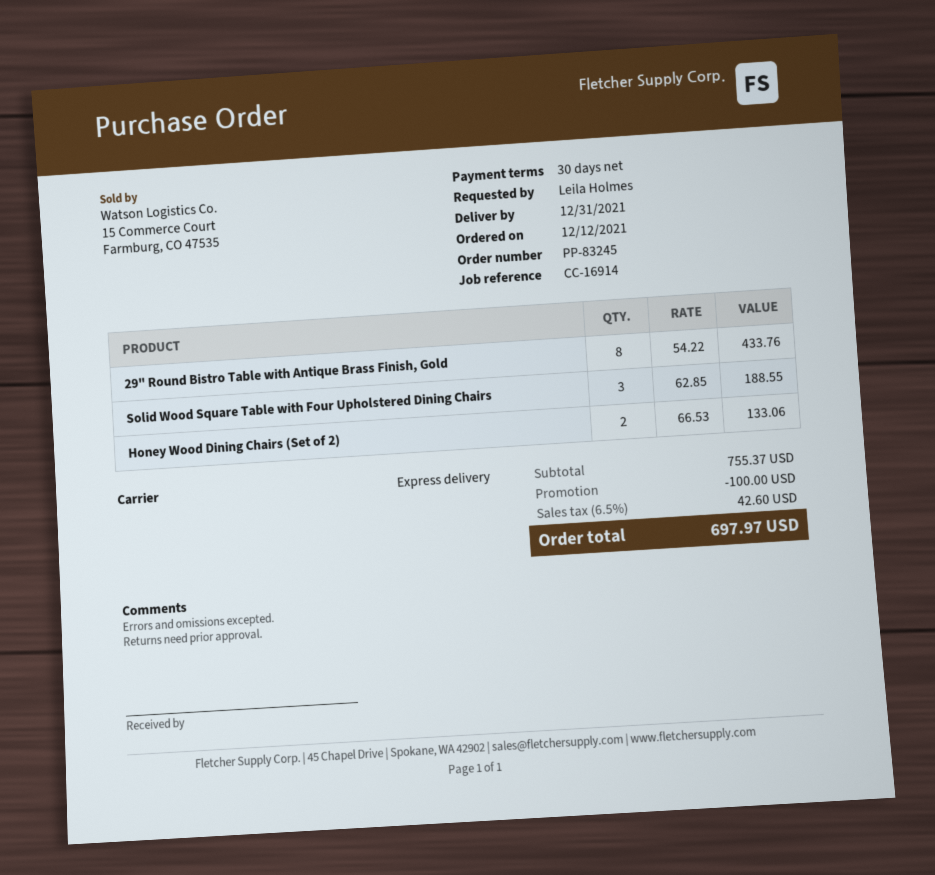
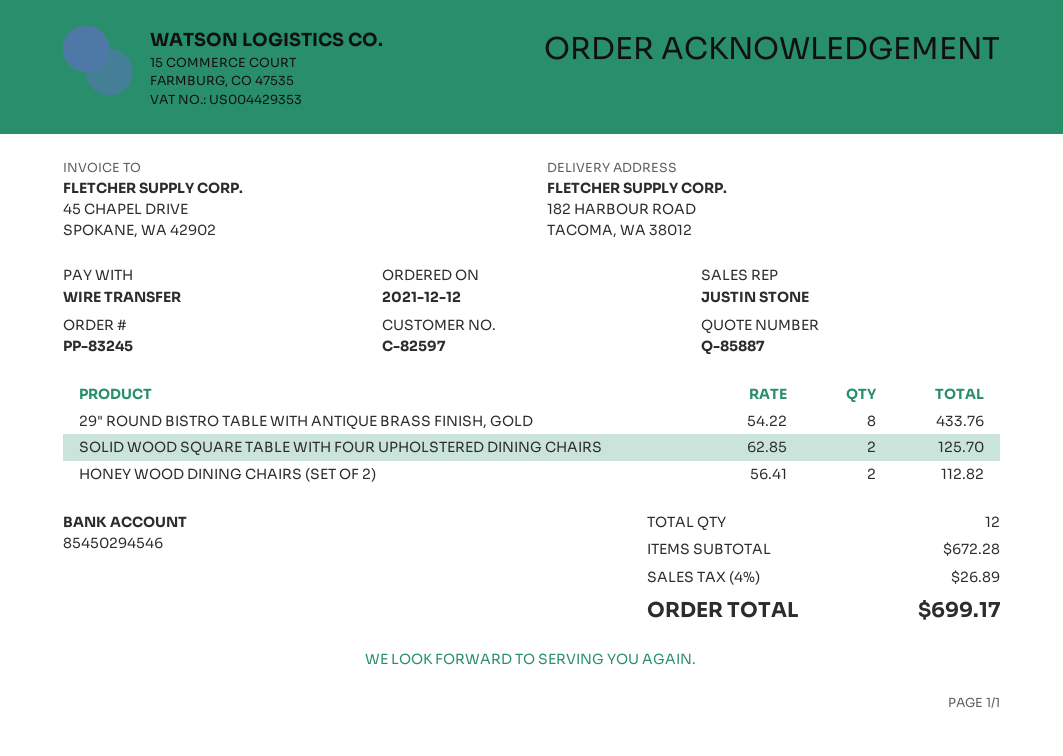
Solid Wood Square Table with Four Upholstered Dining Chairs: 3 x 62.85 = 188.55 -> 2 x 62.85 = 125.70
Honey Wood Dining Chairs (Set of 2): 2 x 66.53 = 133.06 -> 2 x 56.41 = 112.82
subtotal: 755.37 -> 672.28
discount: 100.00 -> none
tax: 6.5% = 42.60 -> 4% = 26.89
total: 697.97 -> 699.17

